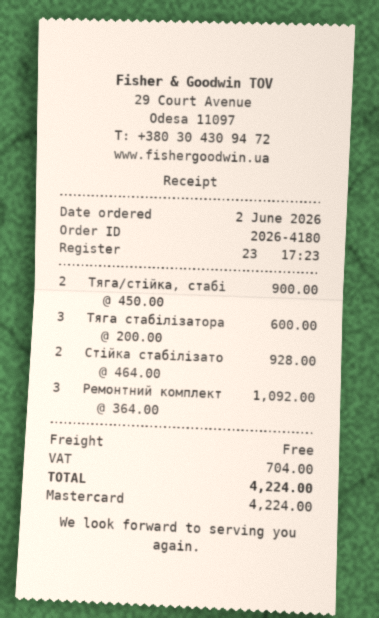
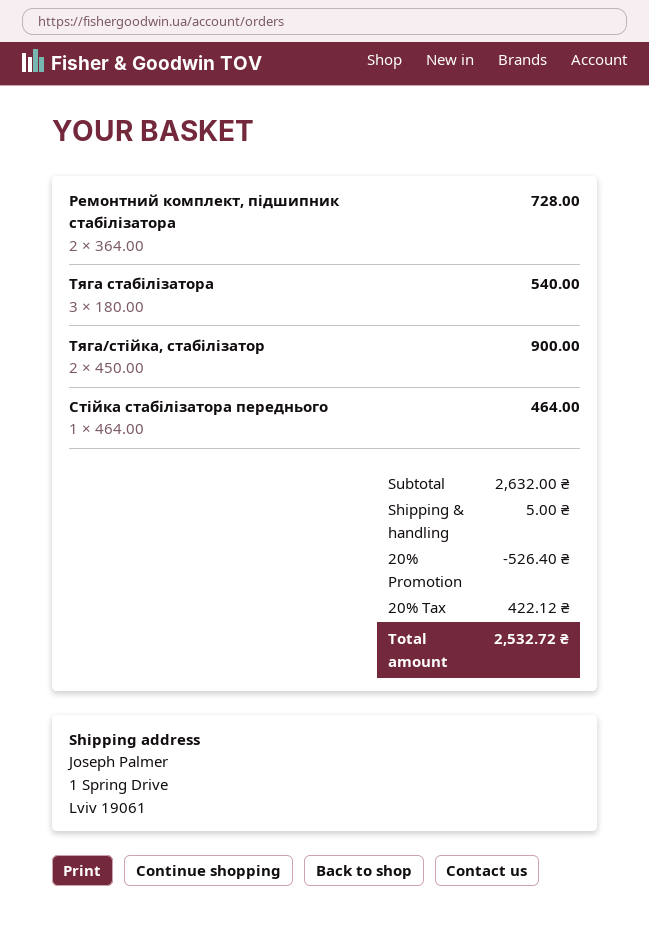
Тяга стабілізатора: 3 x 200.00 = 600.00 -> 3 x 180.00 = 540.00
Стійка стабілізато: 2 x 464.00 = 928.00 -> 1 x 464.00 = 464.00
Ремонтний комплект: 3 x 364.00 = 1092.00 -> 2 x 364.00 = 728.00
discount: none -> 20% = 526.40
shipping: 0.00 -> 5.00
tax: 704.00 -> 422.12
total: 4224.00 -> 2532.72

